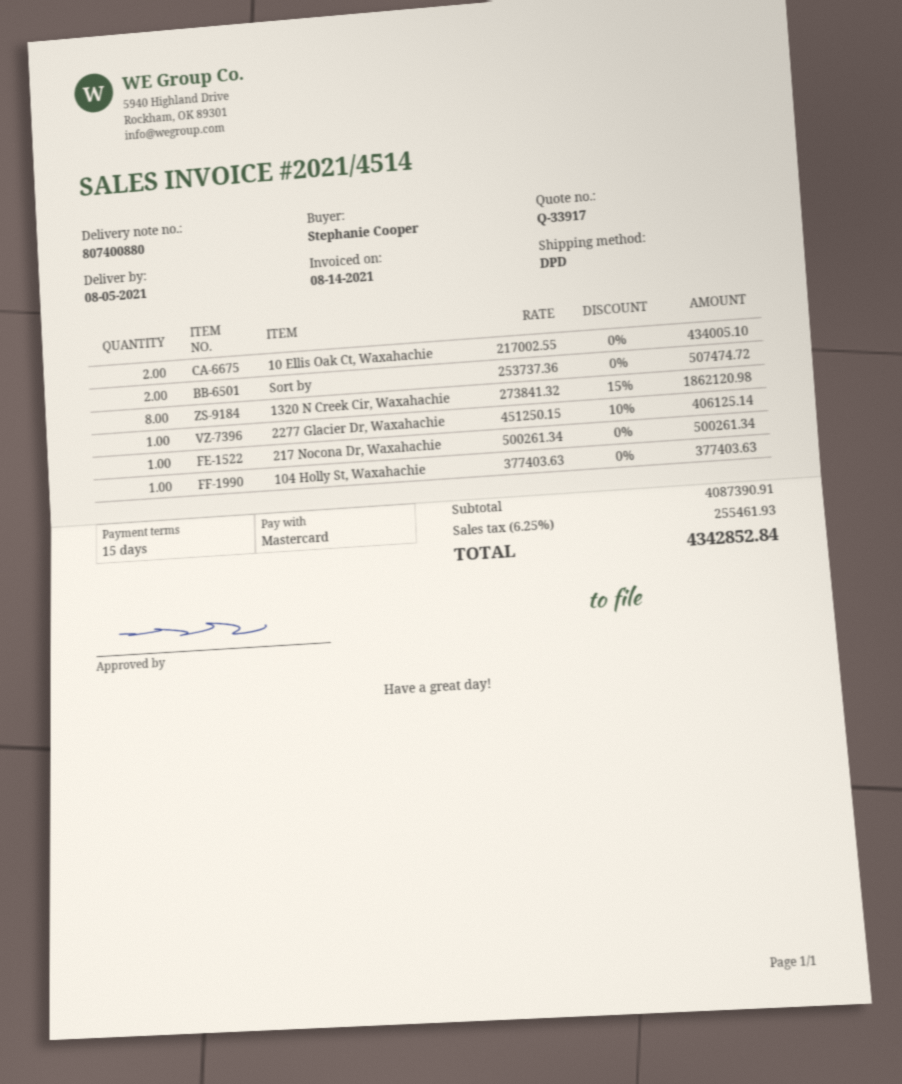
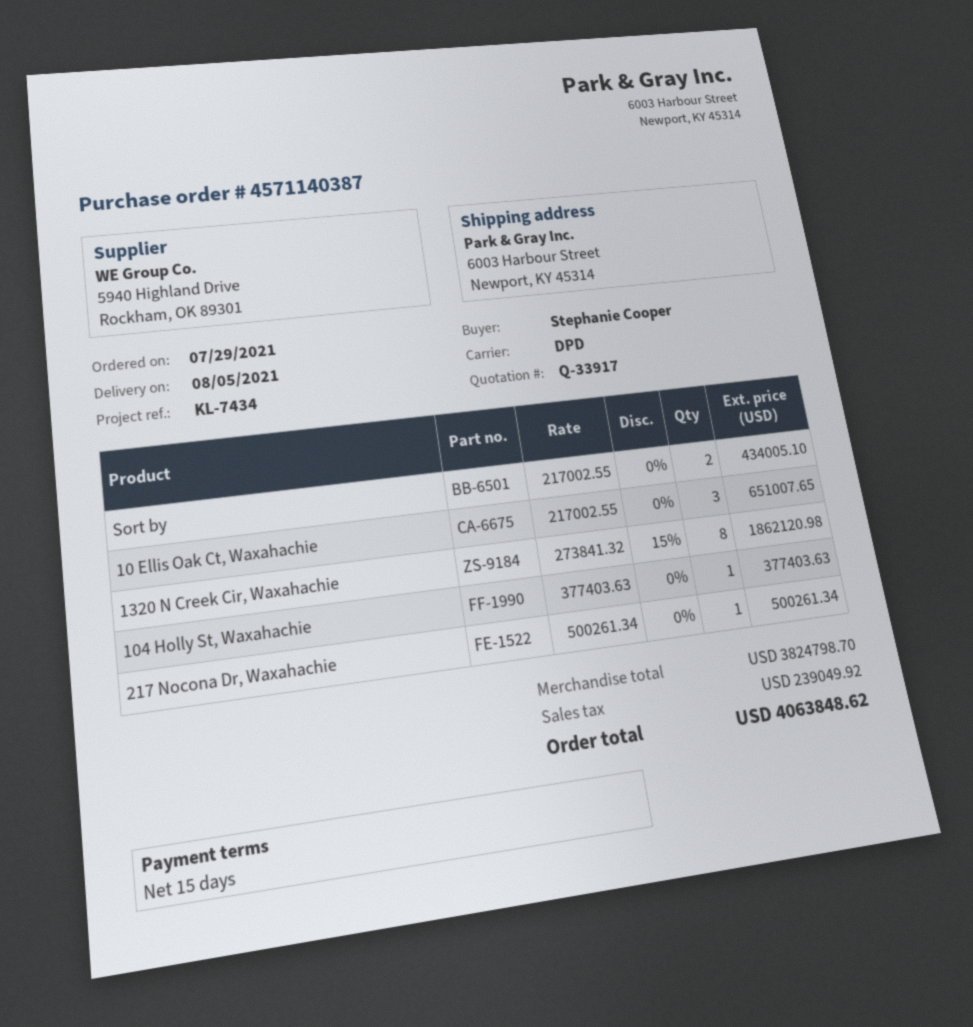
10 Ellis Oak Ct, Waxahachie: 2 x 217002.55 = 434005.10 -> 3 x 217002.55 = 651007.65
Sort by: 2 x 253737.36 = 507474.72 -> 2 x 217002.55 = 434005.10
2277 Glacier Dr, Waxahachie: 1 x 451250.15 - 10% = 406125.14 -> none
subtotal: 4087390.91 -> 3824798.70
tax: 255461.93 -> 239049.92
total: 4342852.84 -> 4063848.62

